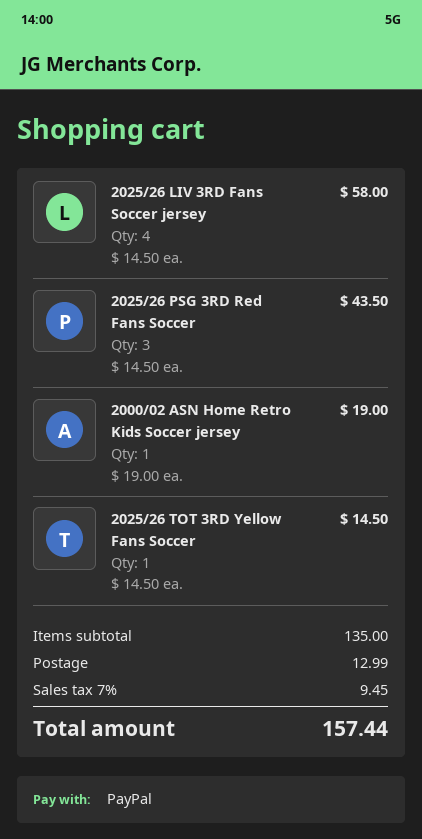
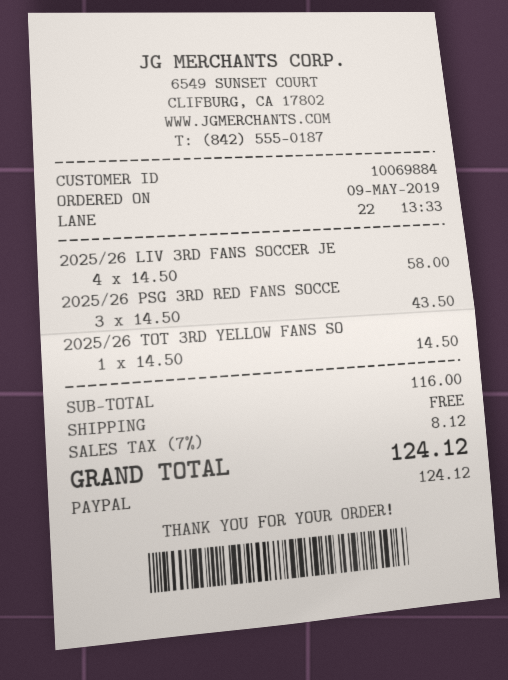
2000/02 ASN Home Retro Kids Soccer jersey: 1 x 19.00 = 19.00 -> none
subtotal: 135.00 -> 116.00
shipping: 12.99 -> 0.00
tax: 7% = 9.45 -> 7% = 8.12
total: 157.44 -> 124.12

